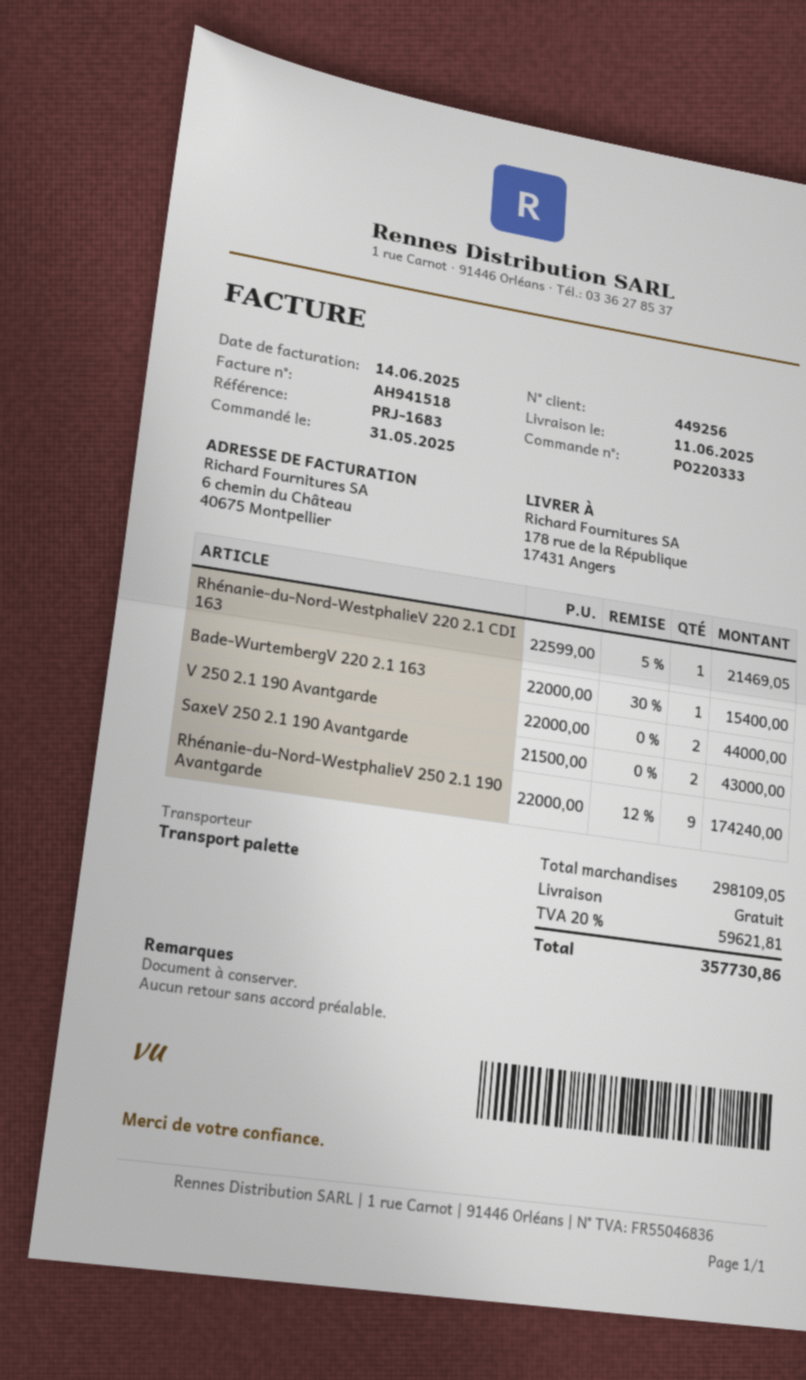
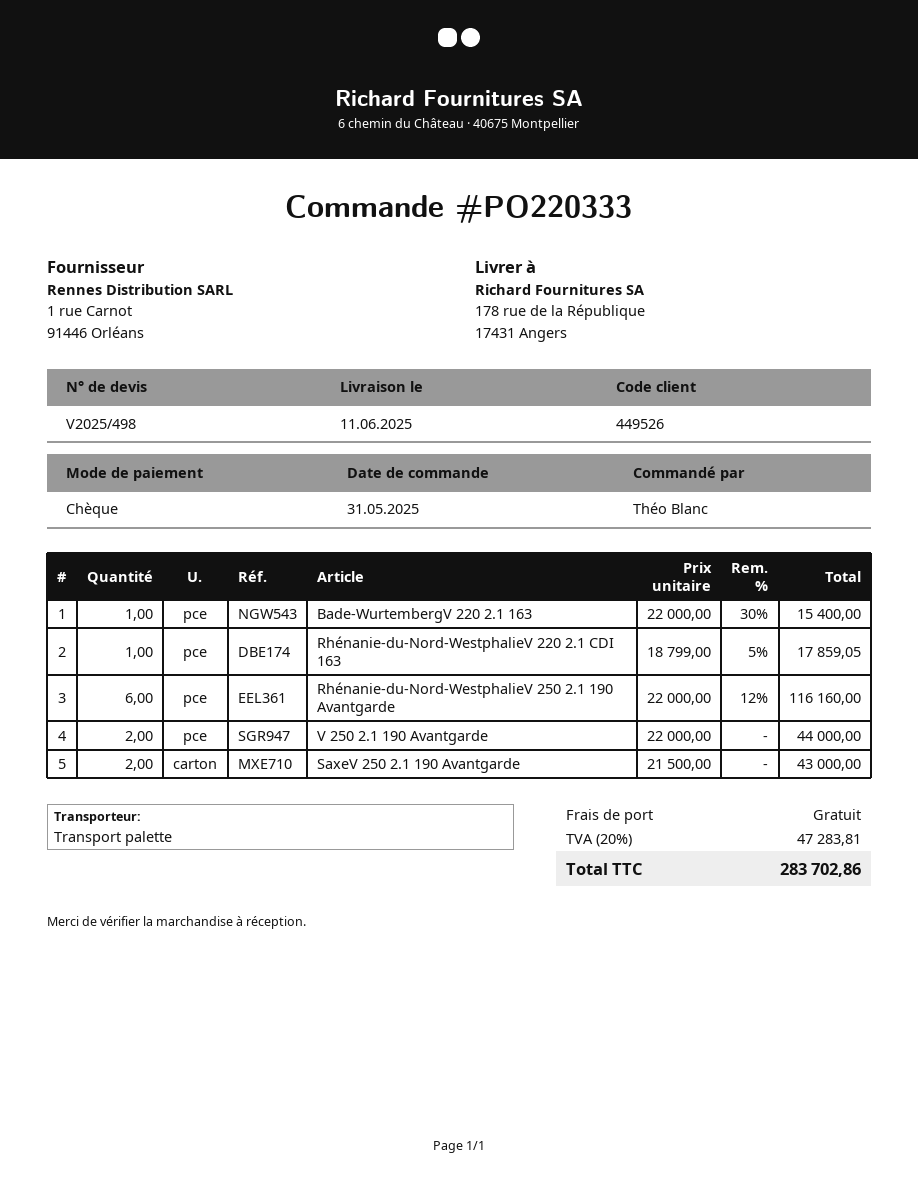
customer number: 449256 -> 449526
Rhénanie-du-Nord-WestphalieV 220 2.1 CDI 163: 1 x 22599.00 - 5% = 21469.05 -> 1 x 18799.00 - 5% = 17859.05
Rhénanie-du-Nord-WestphalieV 250 2.1 190 Avantgarde: 9 x 22000.00 - 12% = 174240.00 -> 6 x 22000.00 - 12% = 116160.00
tax: 20% = 59621.81 -> 20% = 47283.81
total: 357730.86 -> 283702.86

